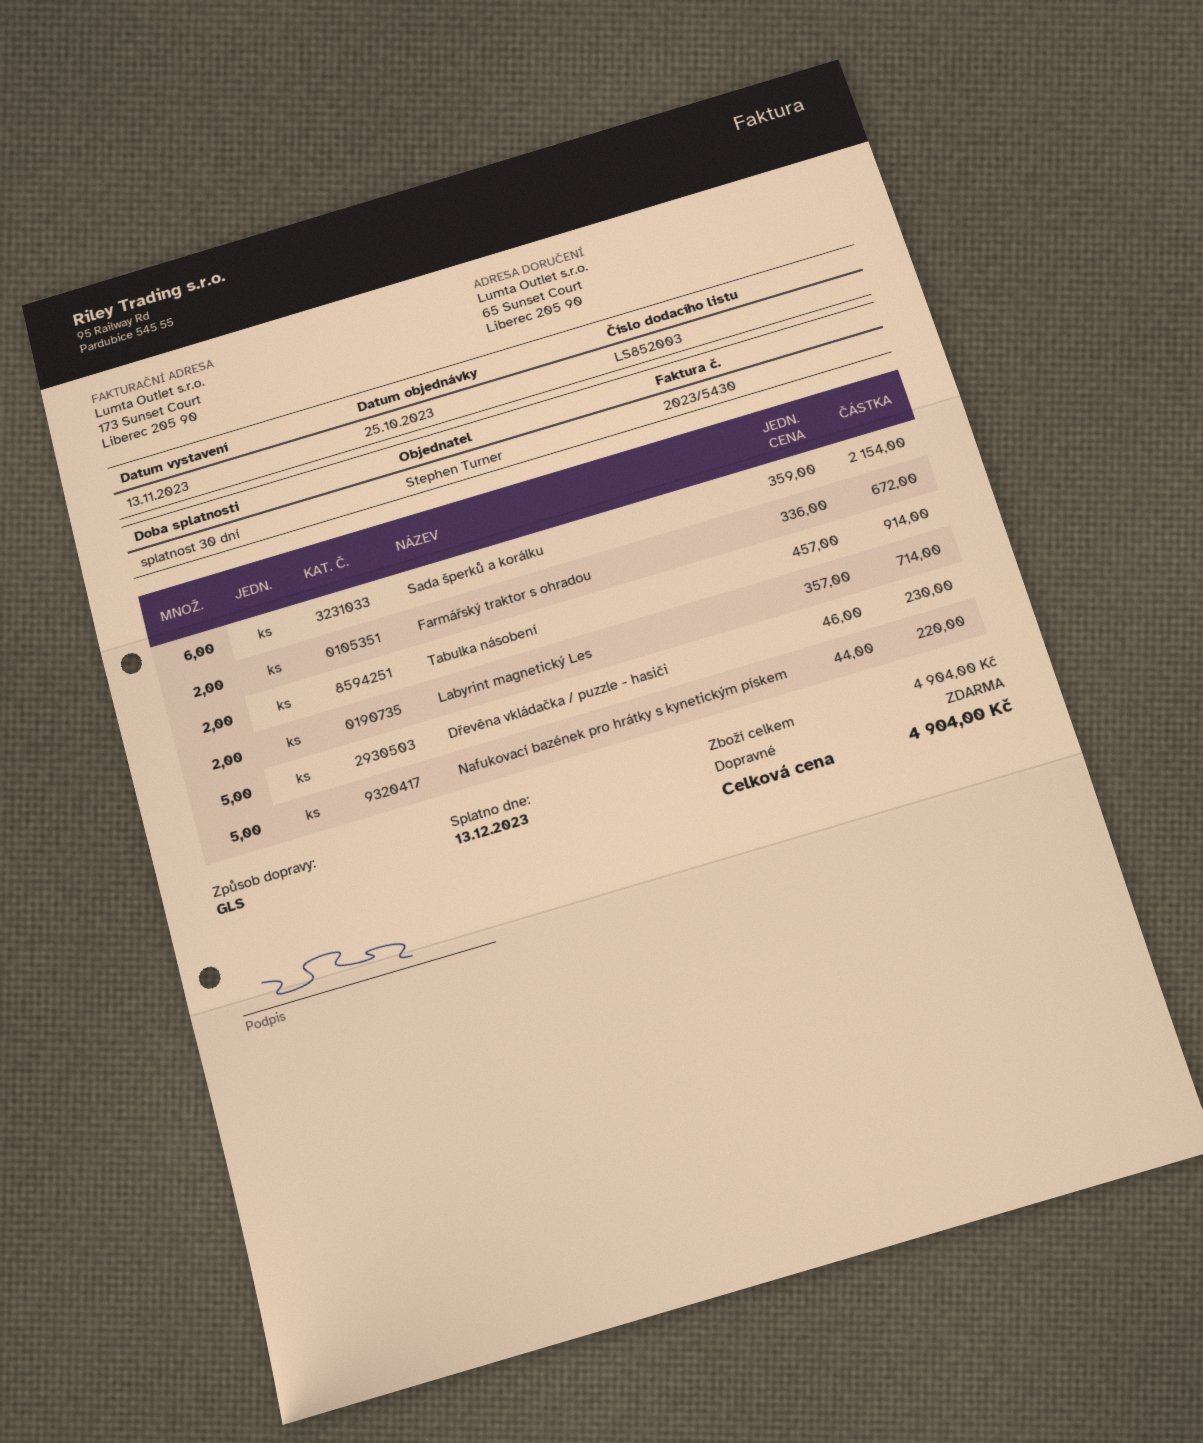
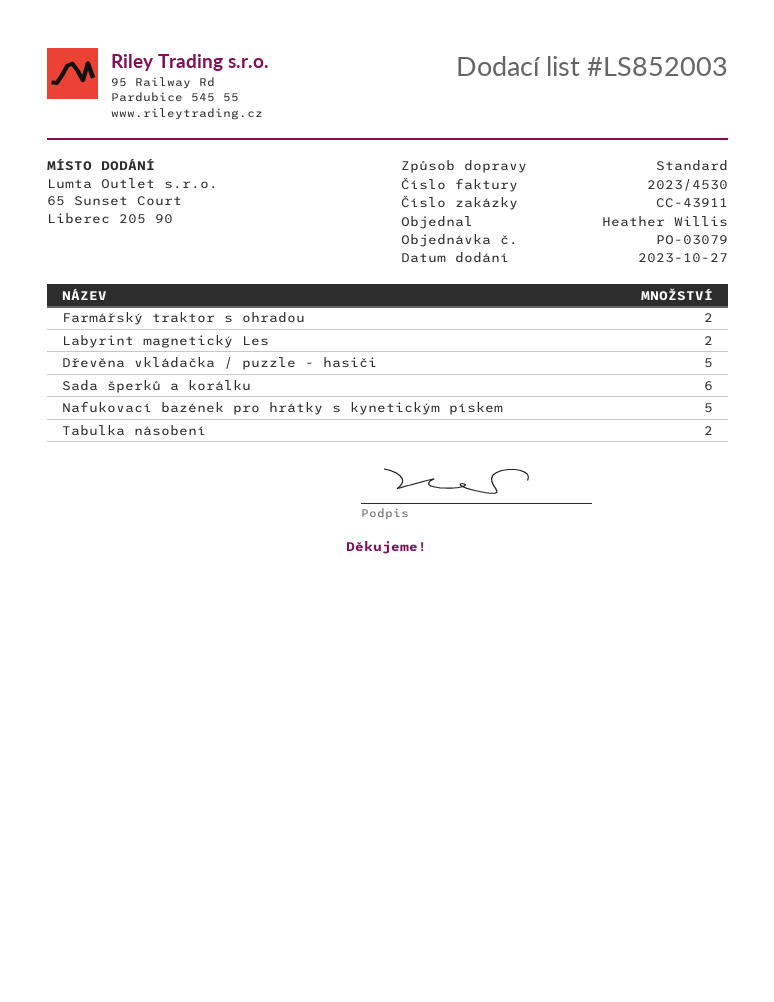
invoice number: 2023/5430 -> 2023/4530
ordered by: Stephen Turner -> Heather Willis
shipping method: GLS -> standard

